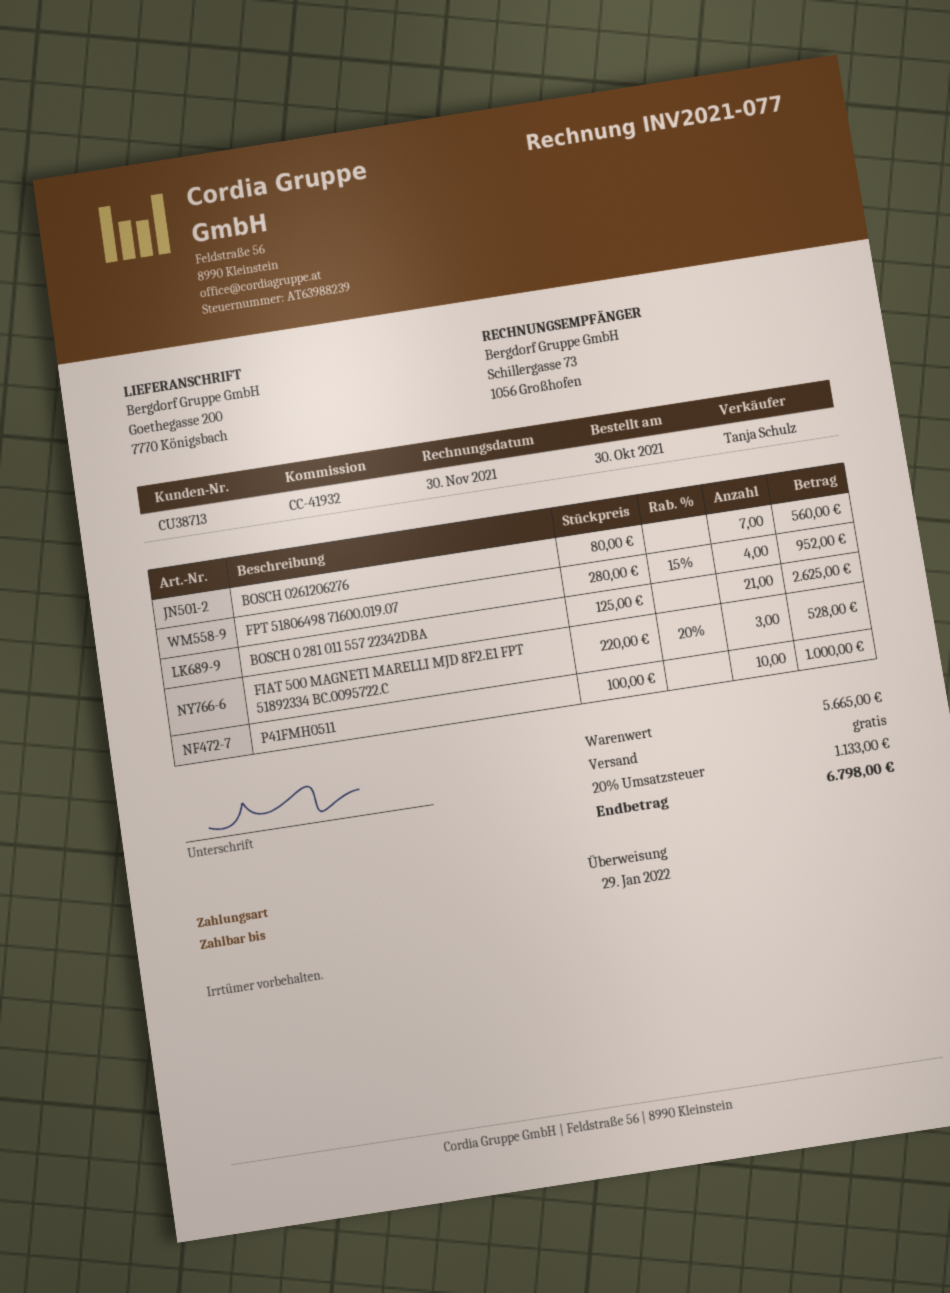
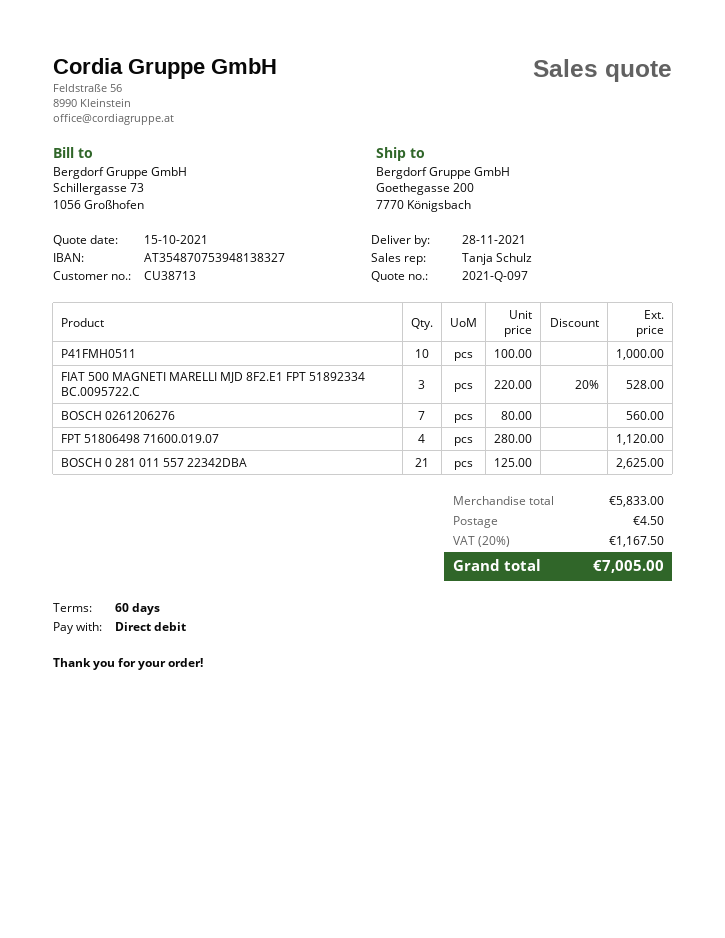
payment method: bank transfer -> direct debit
FPT 51806498 71600.019.07: 4 x 280.00 - 15% = 952.00 -> 4 x 280.00 = 1120.00
subtotal: 5665.00 -> 5833.00
shipping: 0.00 -> 4.50
tax: 20% = 1133.00 -> 20% = 1167.50
total: 6798.00 -> 7005.00

